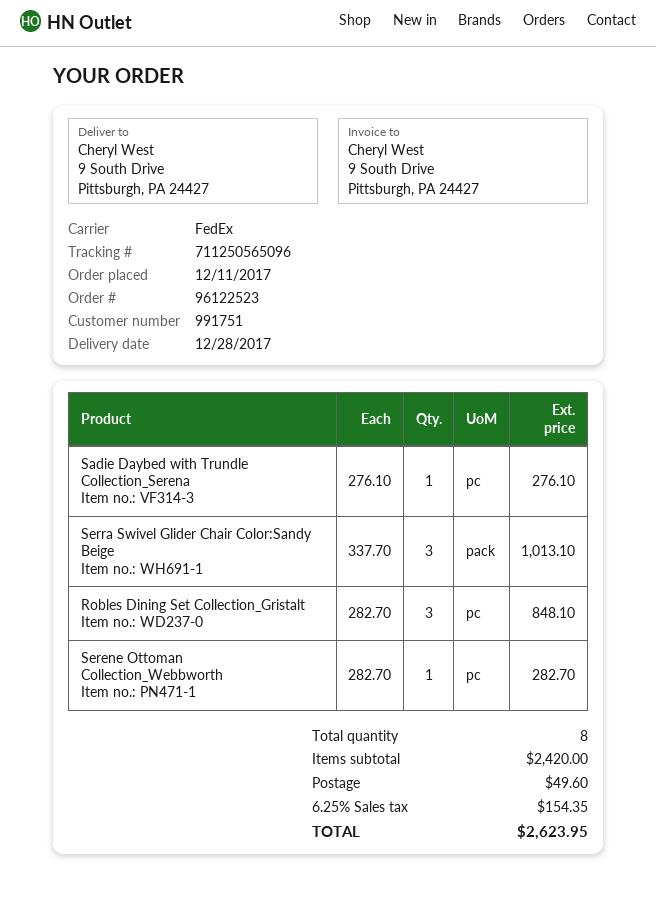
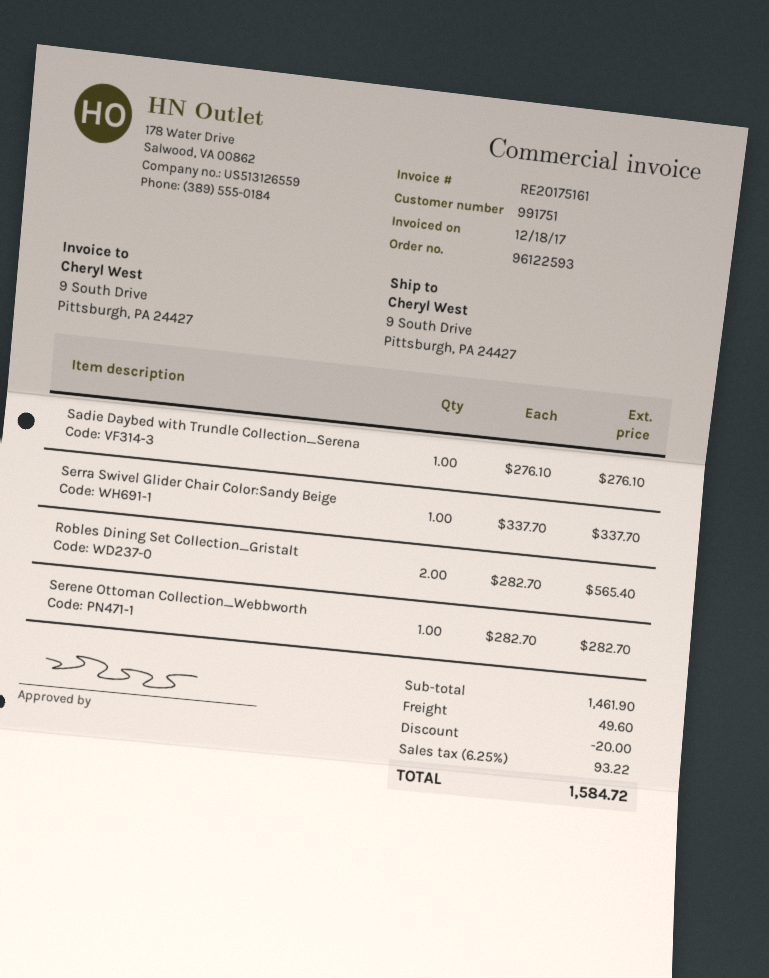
order number: 96122523 -> 96122593
Serra Swivel Glider Chair Color:Sandy Beige: 3 x 337.70 = 1013.10 -> 1 x 337.70 = 337.70
Robles Dining Set Collection_Gristalt: 3 x 282.70 = 848.10 -> 2 x 282.70 = 565.40
subtotal: 2420.00 -> 1461.90
discount: none -> 20.00
tax: 6.25% = 154.35 -> 6.25% = 93.22
total: 2623.95 -> 1584.72

